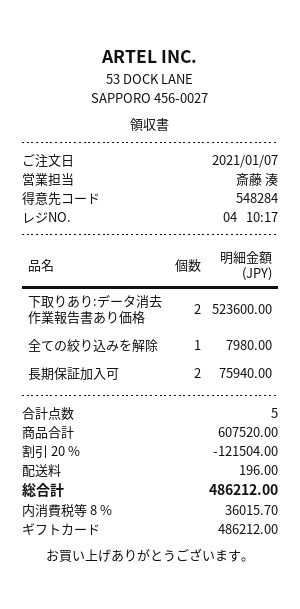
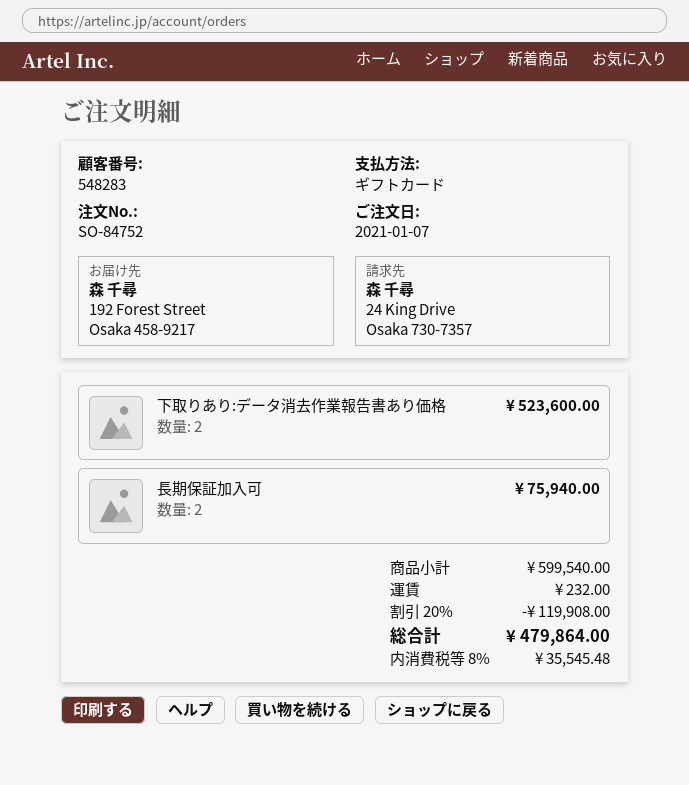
customer number: 548284 -> 548283
全ての絞り込みを解除: 1 for 7980.00 -> none
subtotal: 607520.00 -> 599540.00
discount: 20% = 121504.00 -> 20% = 119908.00
shipping: 196.00 -> 232.00
tax: 8% = 36015.70 -> 8% = 35545.48
total: 486212.00 -> 479864.00

